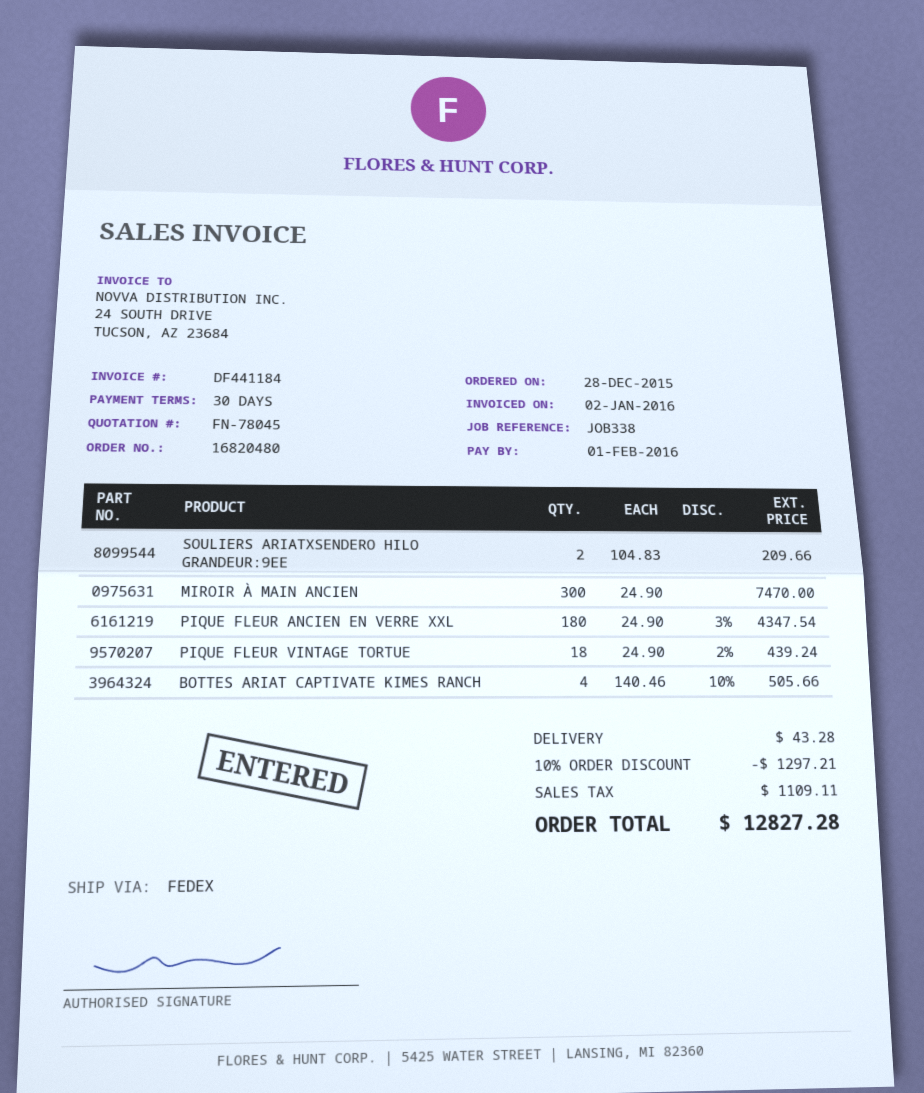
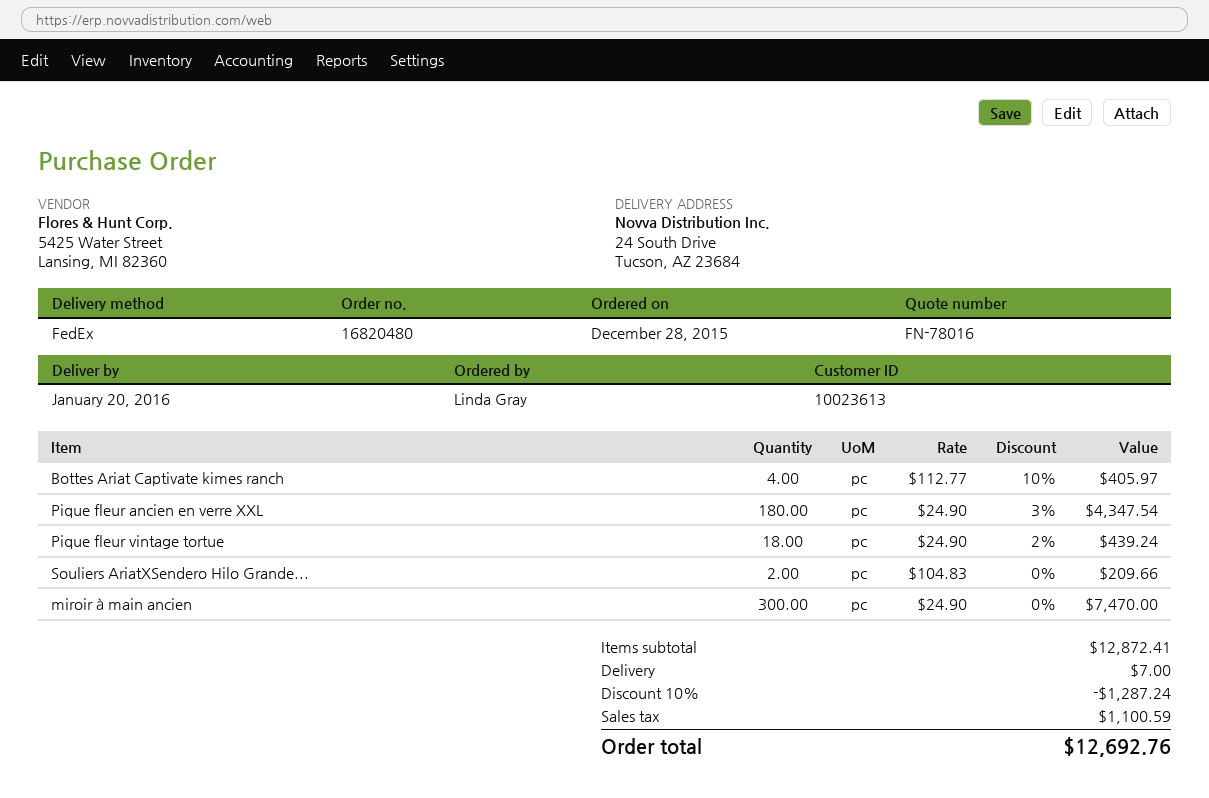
quote number: FN-78045 -> FN-78016
BOTTES ARIAT CAPTIVATE KIMES RANCH: 4 x 140.46 - 10% = 505.66 -> 4 x 112.77 - 10% = 405.97
discount: 10% = 1297.21 -> 10% = 1287.24
shipping: 43.28 -> 7.00
tax: 1109.11 -> 1100.59
total: 12827.28 -> 12692.76

